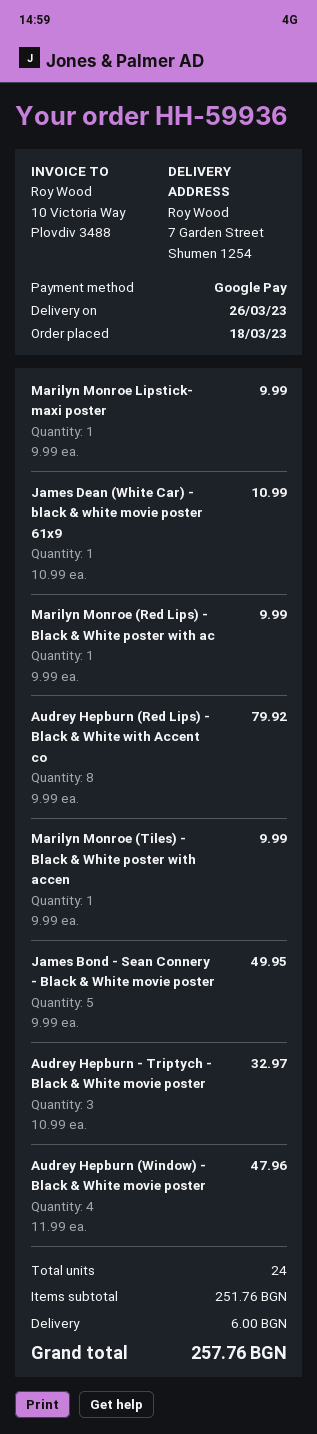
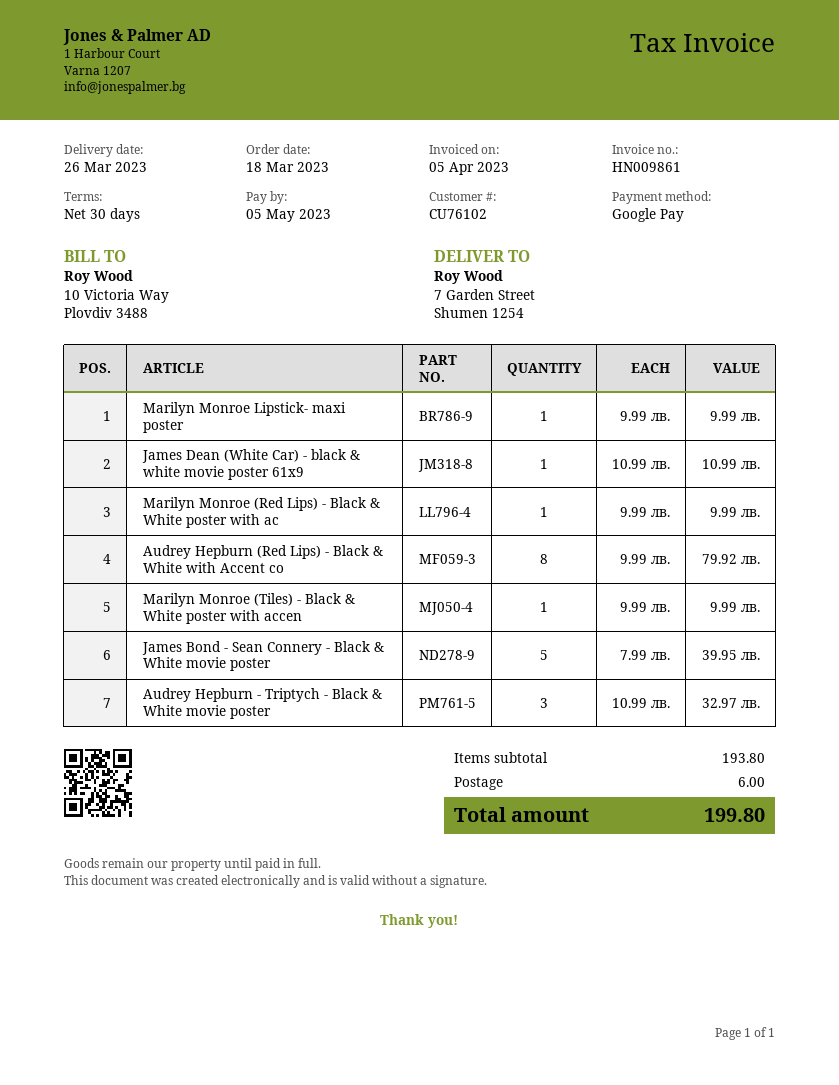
James Bond - Sean Connery - Black & White movie poster: 5 x 9.99 = 49.95 -> 5 x 7.99 = 39.95
Audrey Hepburn (Window) - Black & White movie poster: 4 x 11.99 = 47.96 -> none
subtotal: 251.76 -> 193.80
total: 257.76 -> 199.80

